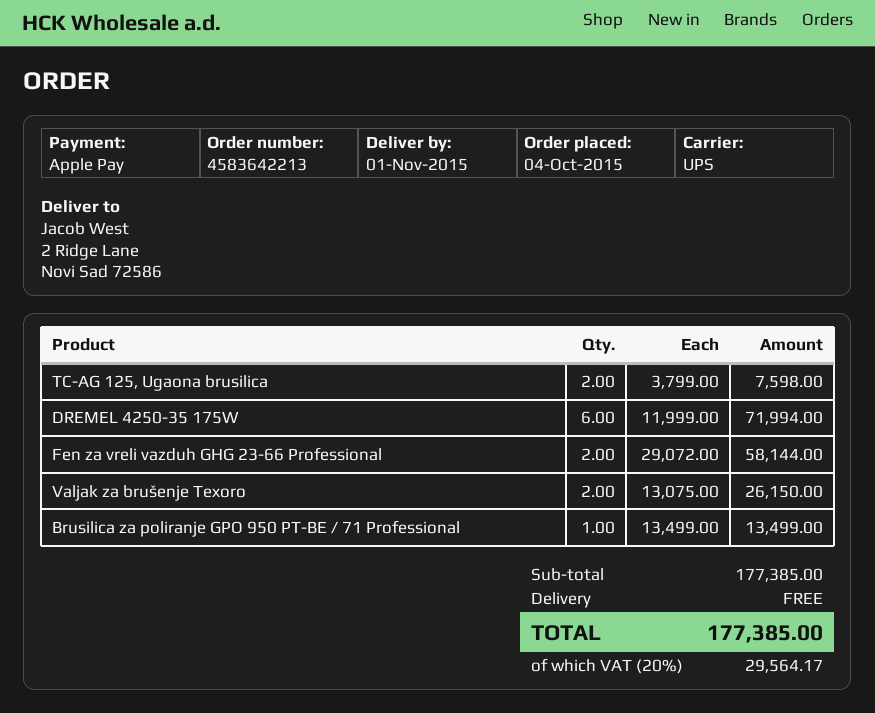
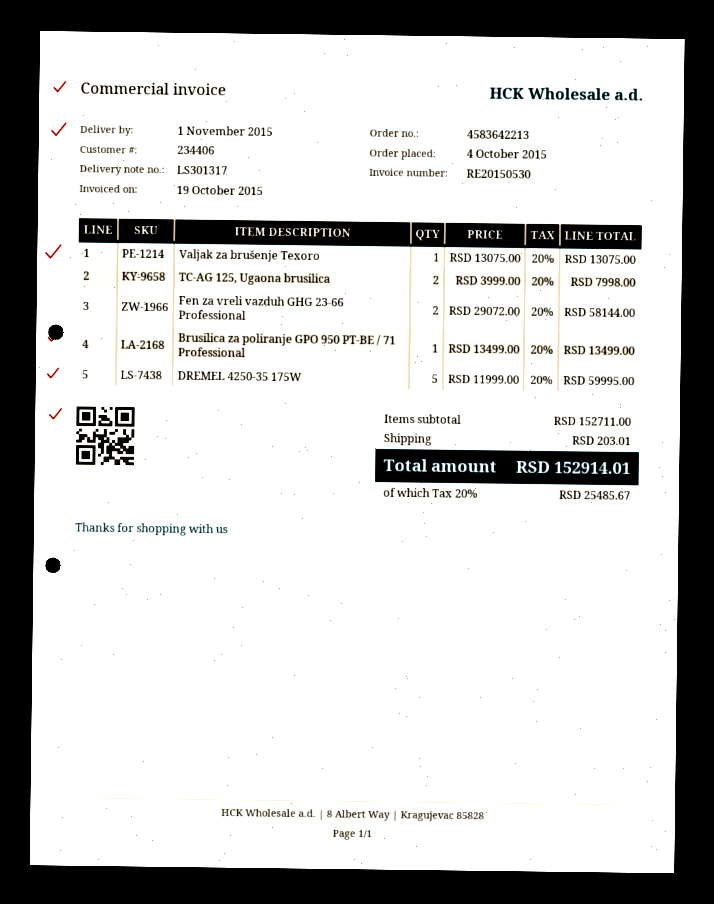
TC-AG 125, Ugaona brusilica: 2 x 3799.00 = 7598.00 -> 2 x 3999.00 = 7998.00
DREMEL 4250-35 175W: 6 x 11999.00 = 71994.00 -> 5 x 11999.00 = 59995.00
Valjak za brušenje Texoro: 2 x 13075.00 = 26150.00 -> 1 x 13075.00 = 13075.00
subtotal: 177385.00 -> 152711.00
shipping: 0.00 -> 203.01
tax: 20% = 29564.17 -> 20% = 25485.67
total: 177385.00 -> 152914.01

